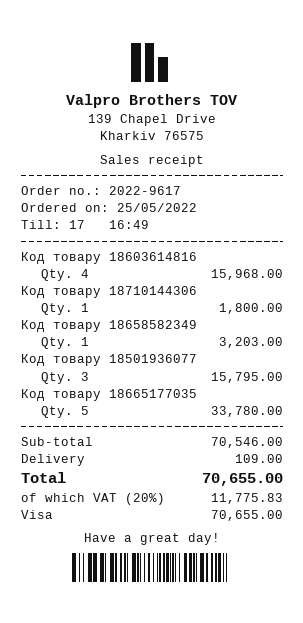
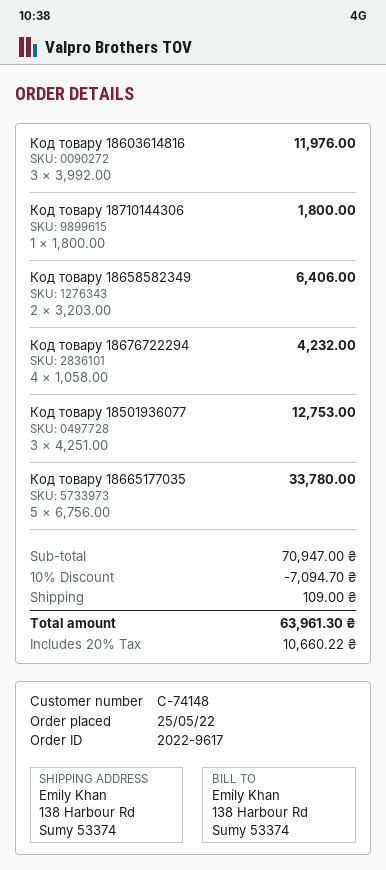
Код товару 18603614816: 4 for 15968.00 -> 3 for 11976.00
Код товару 18658582349: 1 for 3203.00 -> 2 for 6406.00
Код товару 18501936077: 3 for 15795.00 -> 3 for 12753.00
Код товару 18676722294: none -> 4 for 4232.00
subtotal: 70546.00 -> 70947.00
discount: none -> 10% = 7094.70
tax: 20% = 11775.83 -> 20% = 10660.22
total: 70655.00 -> 63961.30

